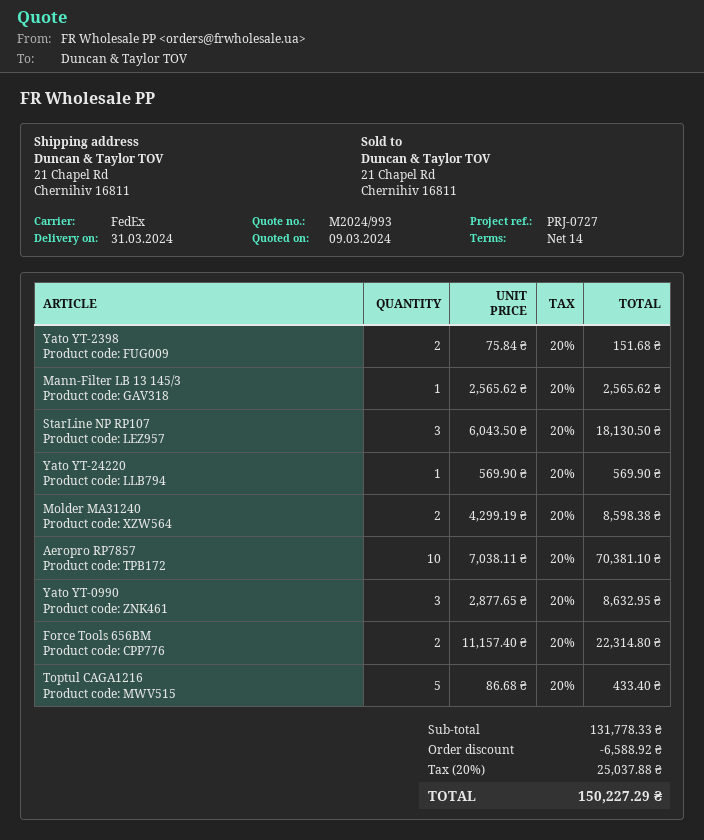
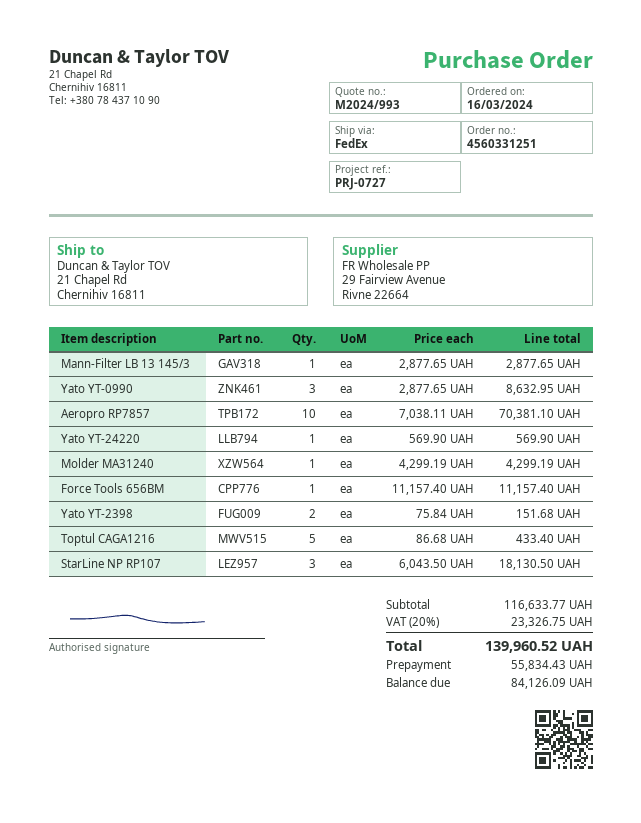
Mann-Filter LB 13 145/3: 1 x 2565.62 = 2565.62 -> 1 x 2877.65 = 2877.65
Molder MA31240: 2 x 4299.19 = 8598.38 -> 1 x 4299.19 = 4299.19
Force Tools 656BM: 2 x 11157.40 = 22314.80 -> 1 x 11157.40 = 11157.40
subtotal: 131778.33 -> 116633.77
discount: 6588.92 -> none
tax: 20% = 25037.88 -> 20% = 23326.75
total: 150227.29 -> 139960.52

